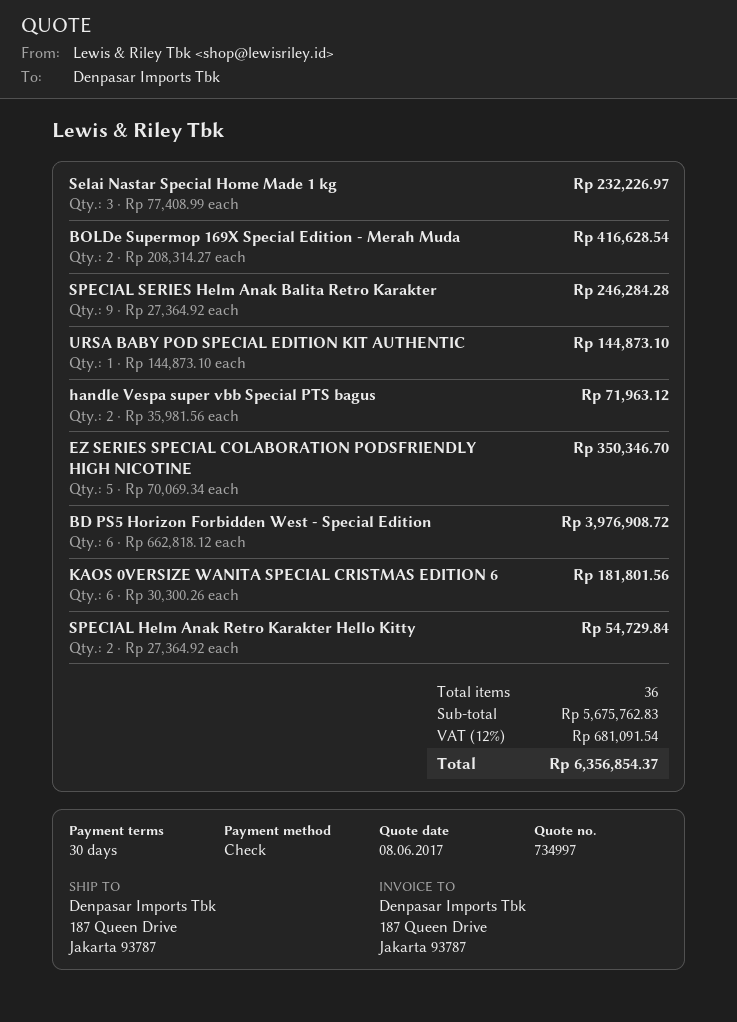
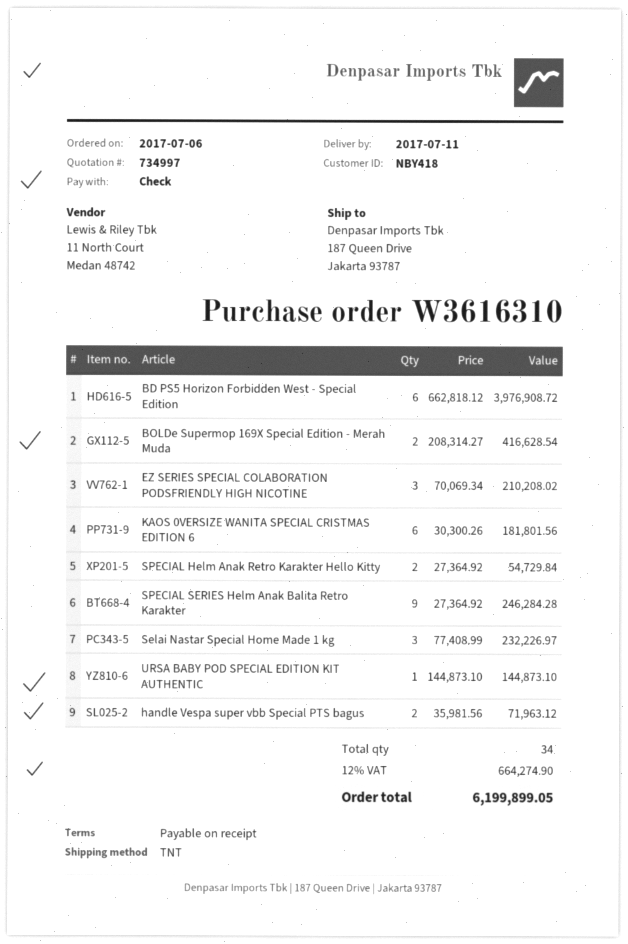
payment terms: 30 days -> on receipt
EZ SERIES SPECIAL COLABORATION PODSFRIENDLY HIGH NICOTINE: 5 x 70069.34 = 350346.70 -> 3 x 70069.34 = 210208.02
total quantity: 36 -> 34
tax: 12% = 681091.54 -> 12% = 664274.90
total: 6356854.37 -> 6199899.05

